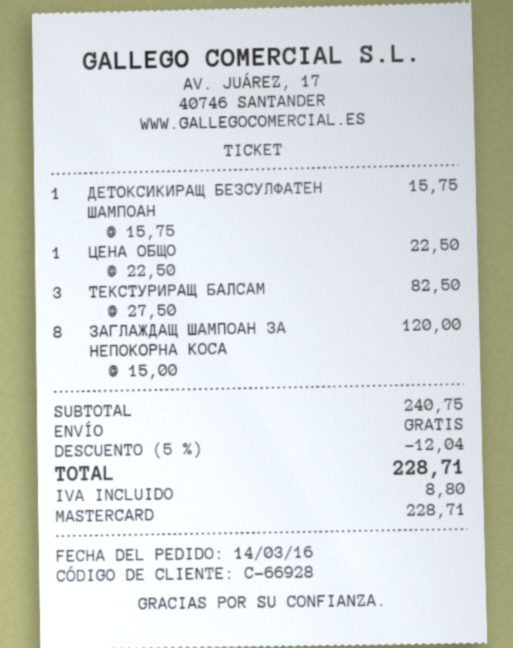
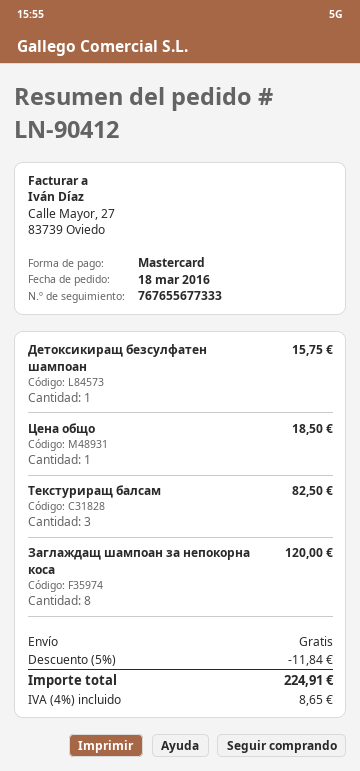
order date: 2016-03-14 -> 2016-03-18
ЦЕНА ОБЩО: 1 for 22.50 -> 1 for 18.50
discount: 5% = 12.04 -> 5% = 11.84
tax: 8.80 -> 8.65
total: 228.71 -> 224.91

